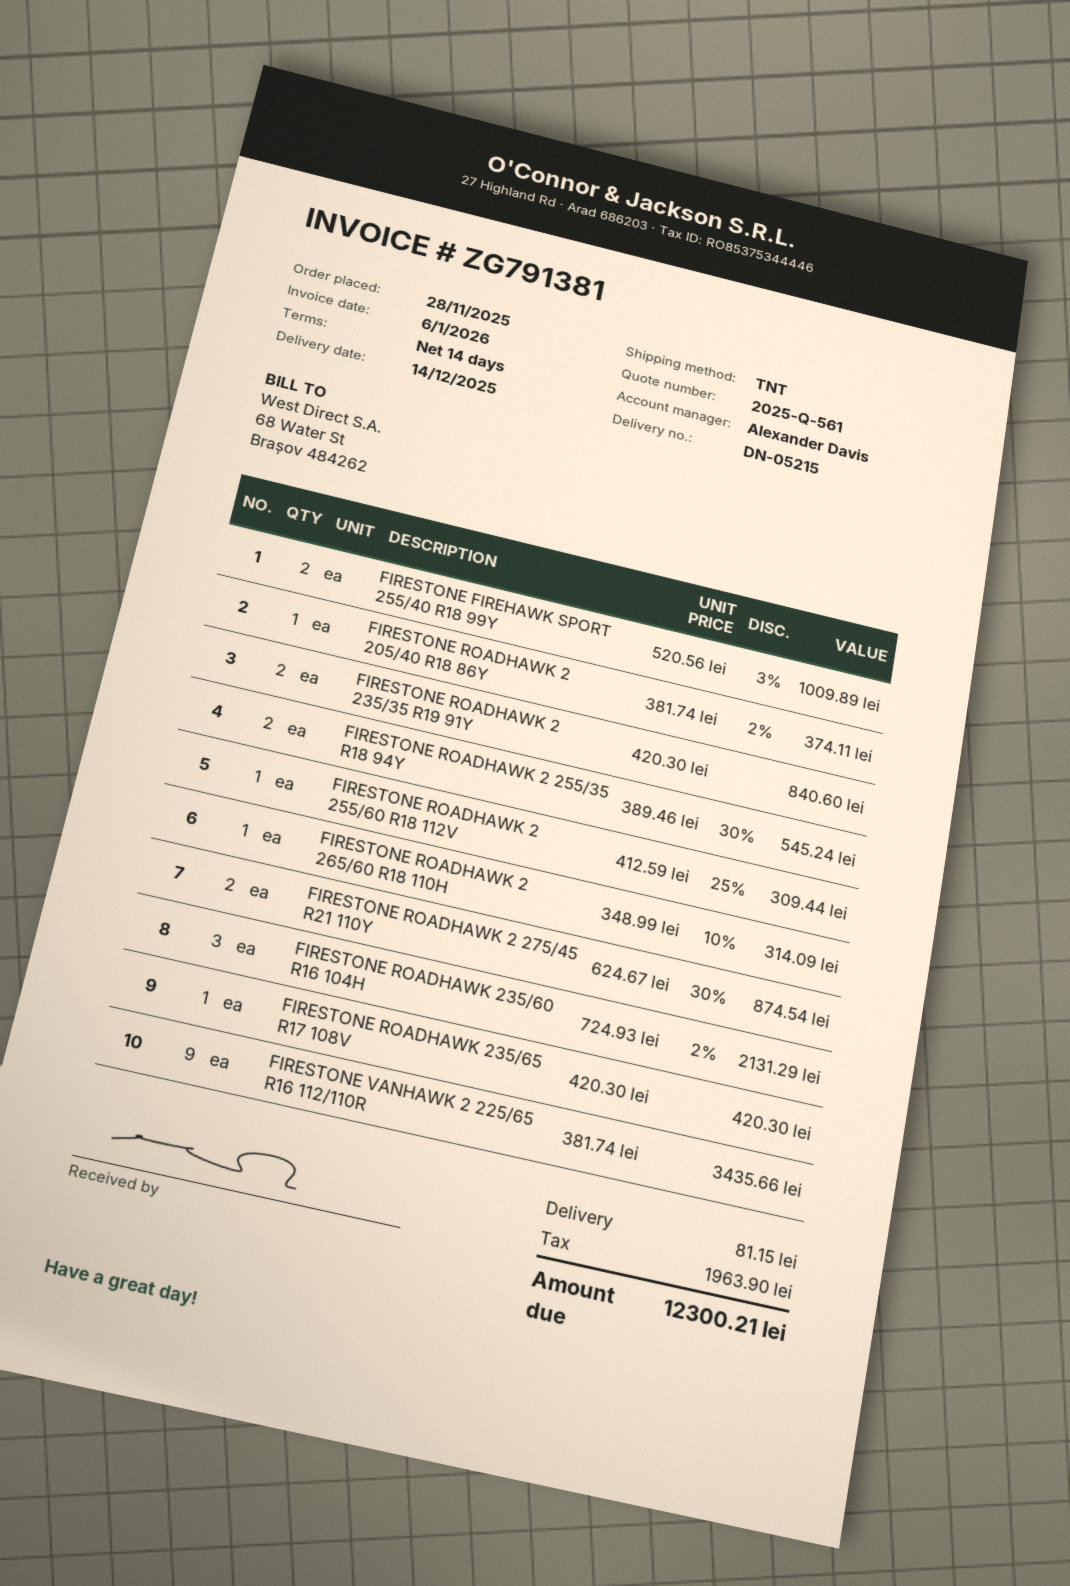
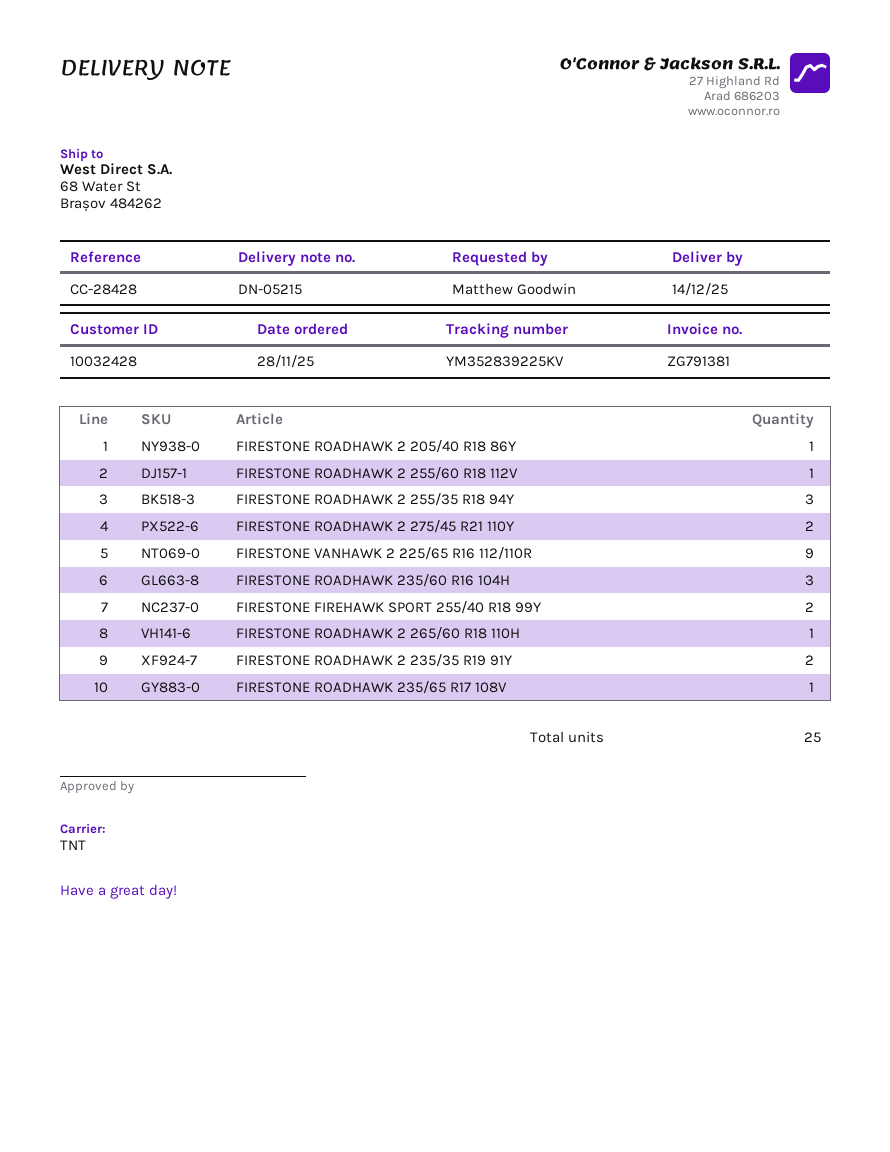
FIRESTONE ROADHAWK 2 255/35 R18 94Y: 2 -> 3

